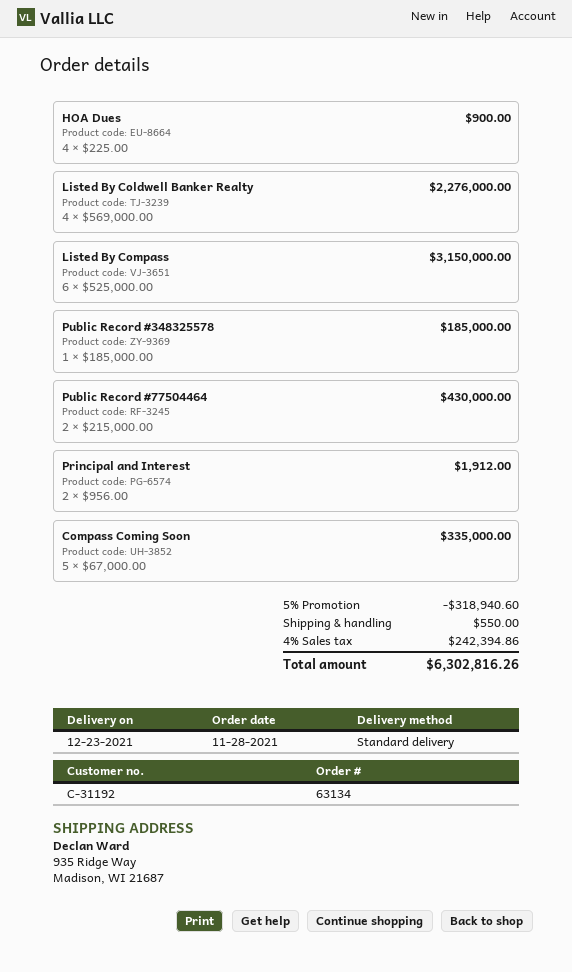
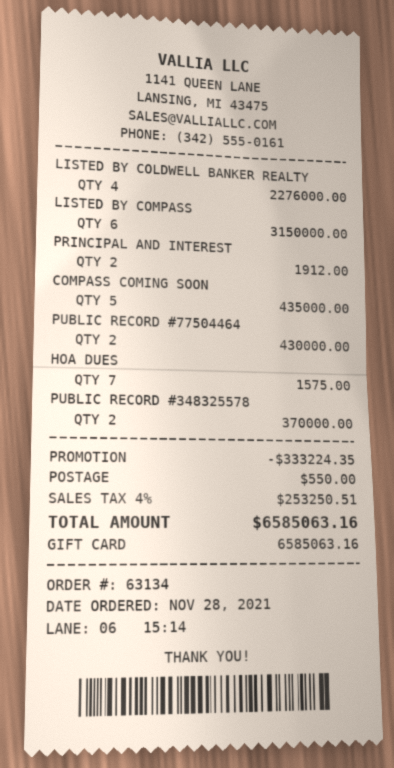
HOA Dues: 4 for 900.00 -> 7 for 1575.00
Public Record #348325578: 1 for 185000.00 -> 2 for 370000.00
Compass Coming Soon: 5 for 335000.00 -> 5 for 435000.00
discount: 318940.60 -> 333224.35
tax: 4% = 242394.86 -> 4% = 253250.51
total: 6302816.26 -> 6585063.16

